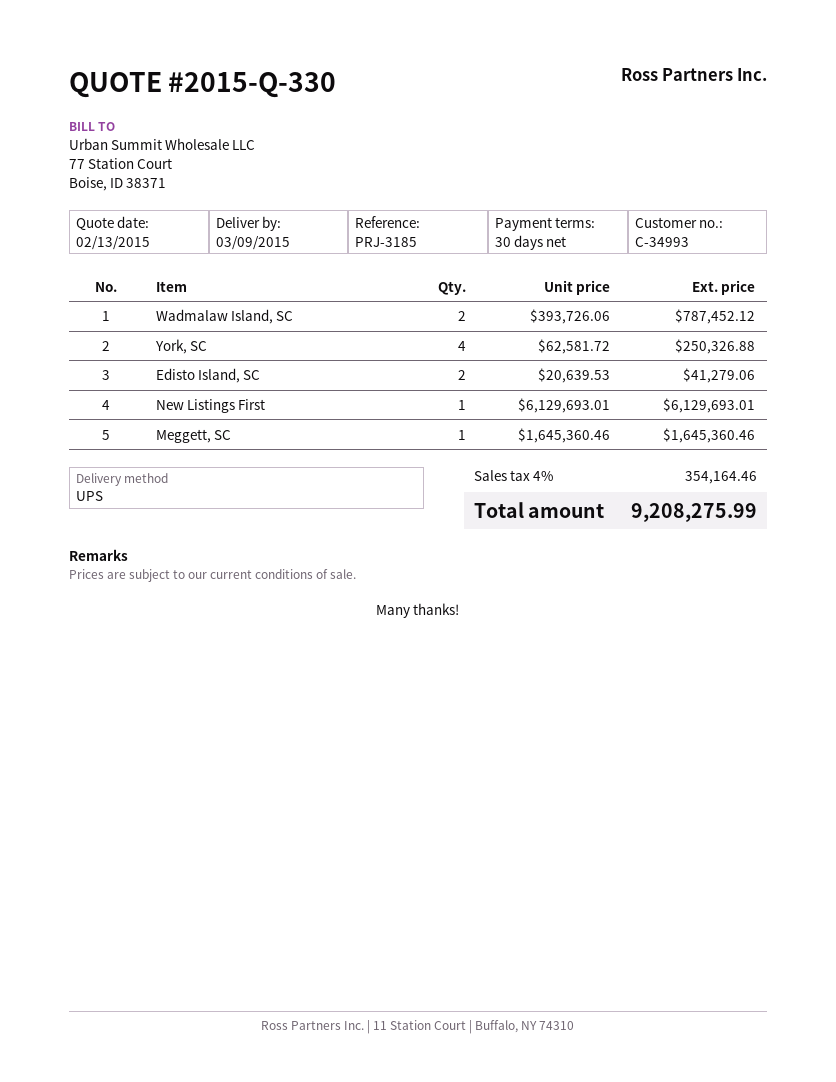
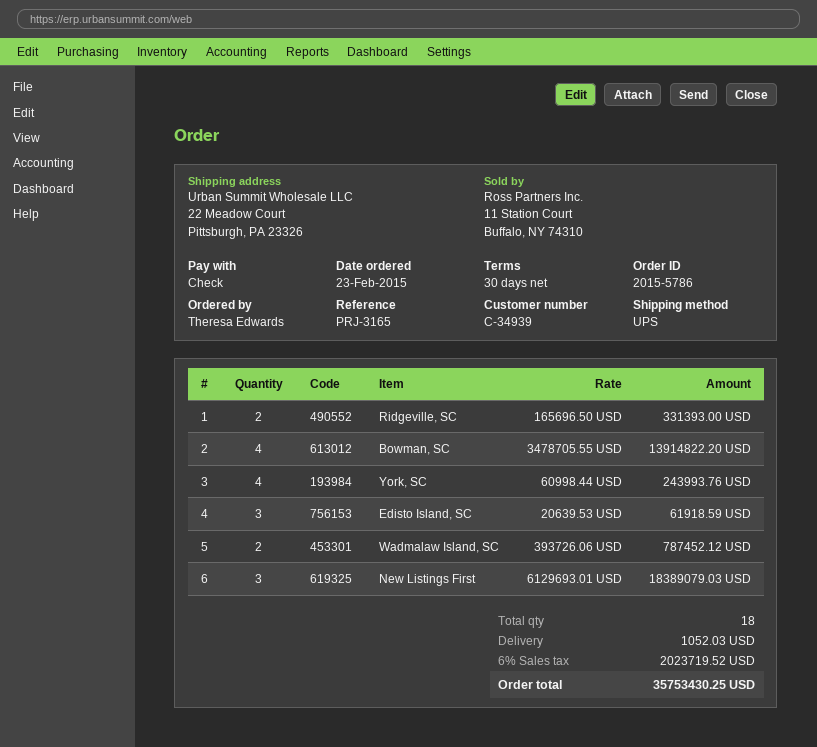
customer number: C-34993 -> C-34939
reference: PRJ-3185 -> PRJ-3165
York, SC: 4 x 62581.72 = 250326.88 -> 4 x 60998.44 = 243993.76
Edisto Island, SC: 2 x 20639.53 = 41279.06 -> 3 x 20639.53 = 61918.59
New Listings First: 1 x 6129693.01 = 6129693.01 -> 3 x 6129693.01 = 18389079.03
Meggett, SC: 1 x 1645360.46 = 1645360.46 -> none
Ridgeville, SC: none -> 2 x 165696.50 = 331393.00
Bowman, SC: none -> 4 x 3478705.55 = 13914822.20
shipping: none -> 1052.03
tax: 4% = 354164.46 -> 6% = 2023719.52
total: 9208275.99 -> 35753430.25

